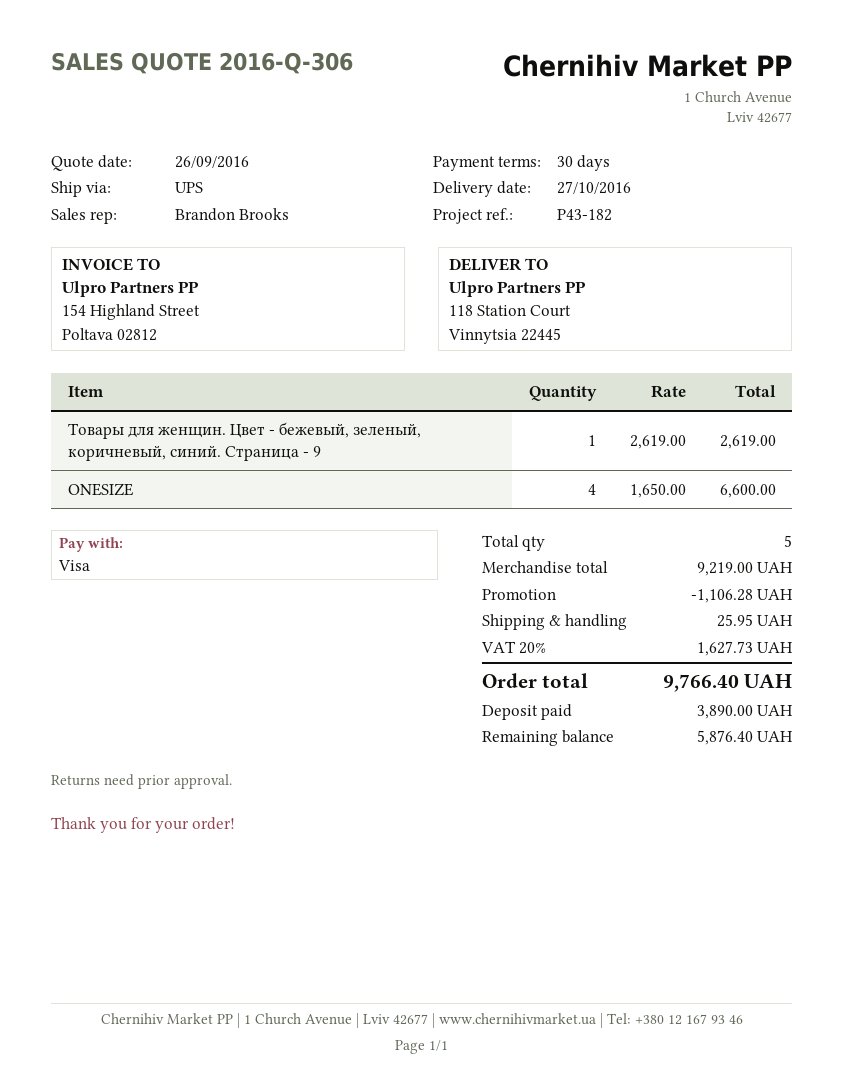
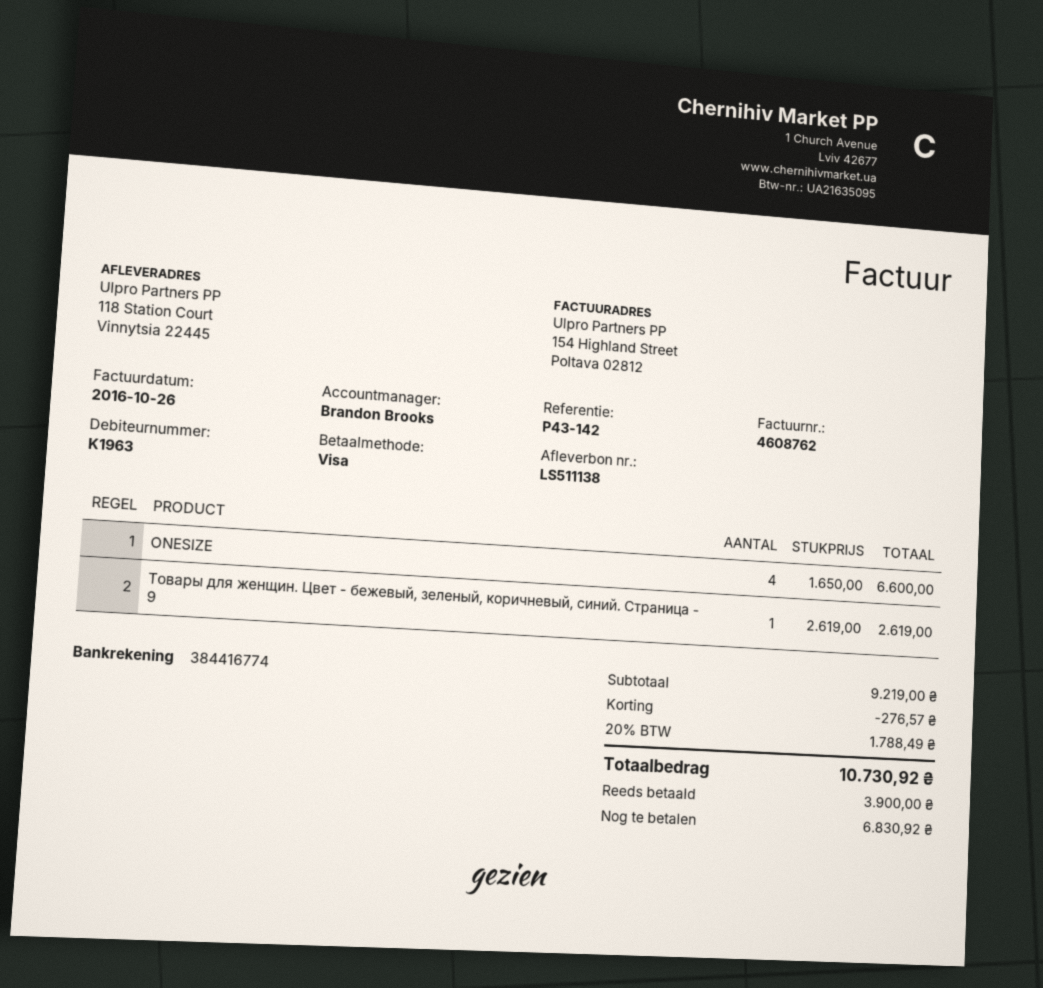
reference: P43-182 -> P43-142
discount: 1106.28 -> 276.57
shipping: 25.95 -> none
tax: 20% = 1627.73 -> 20% = 1788.49
total: 9766.40 -> 10730.92
deposit: 3890.00 -> 3900.00
balance: 5876.40 -> 6830.92

